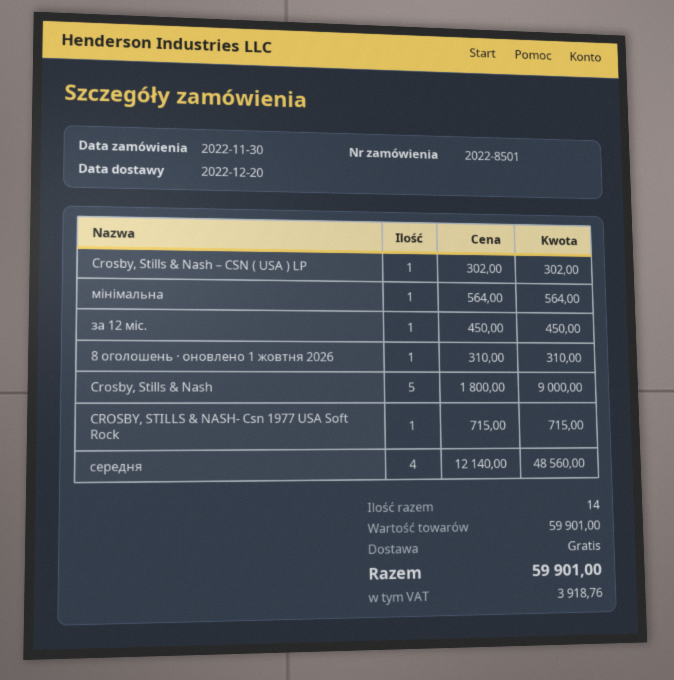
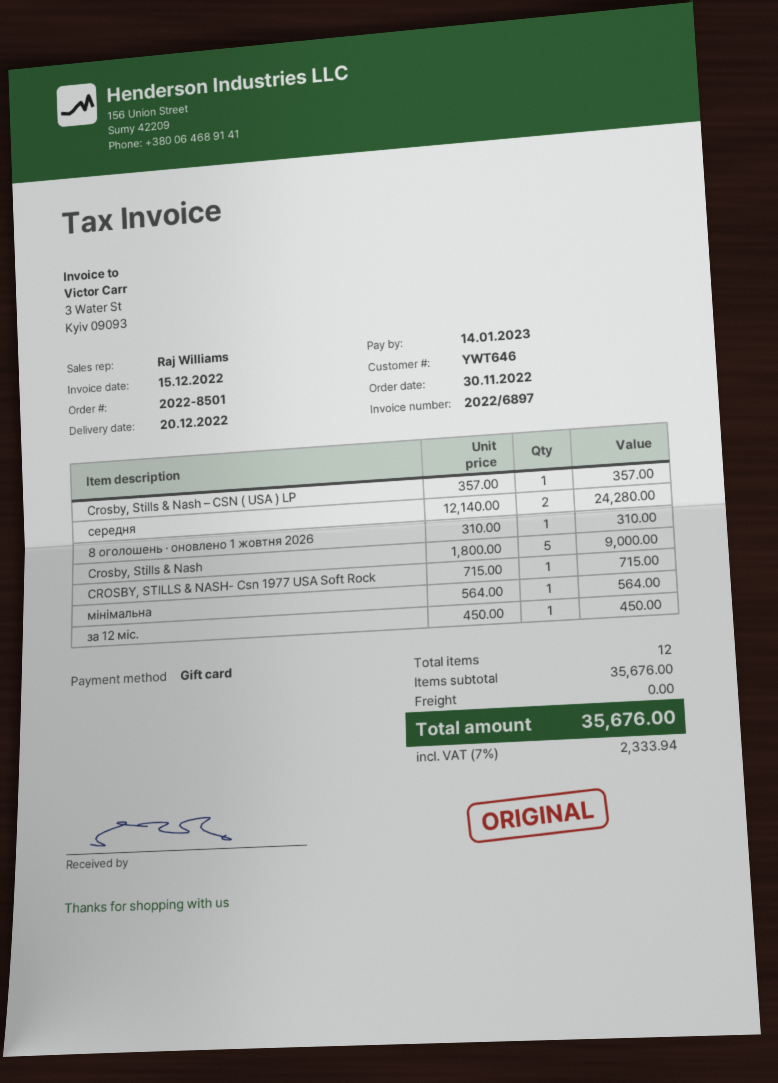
Crosby, Stills & Nash – CSN ( USA ) LP: 1 x 302.00 = 302.00 -> 1 x 357.00 = 357.00
середня: 4 x 12140.00 = 48560.00 -> 2 x 12140.00 = 24280.00
total quantity: 14 -> 12
subtotal: 59901.00 -> 35676.00
tax: 3918.76 -> 2333.94
total: 59901.00 -> 35676.00

